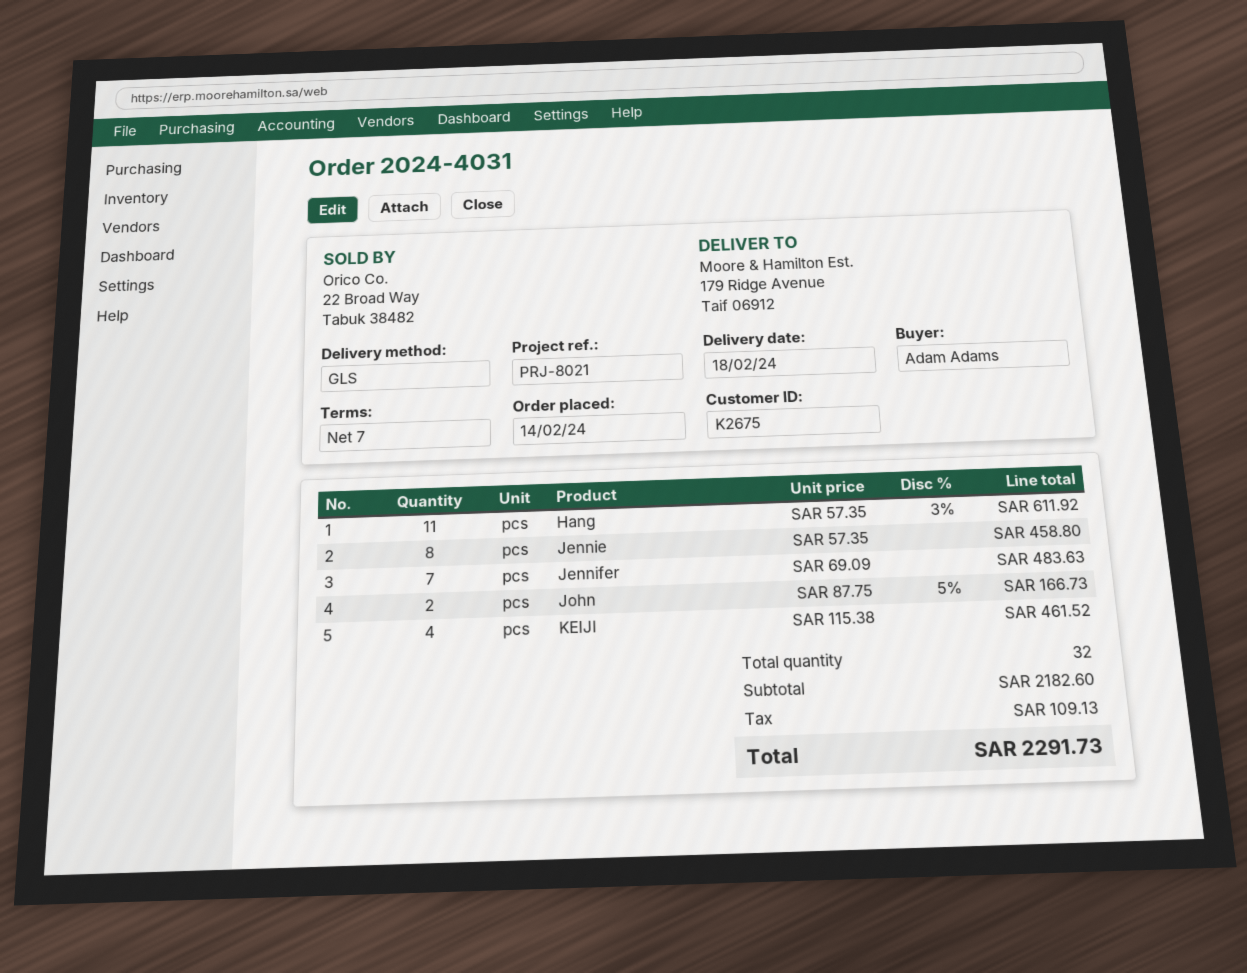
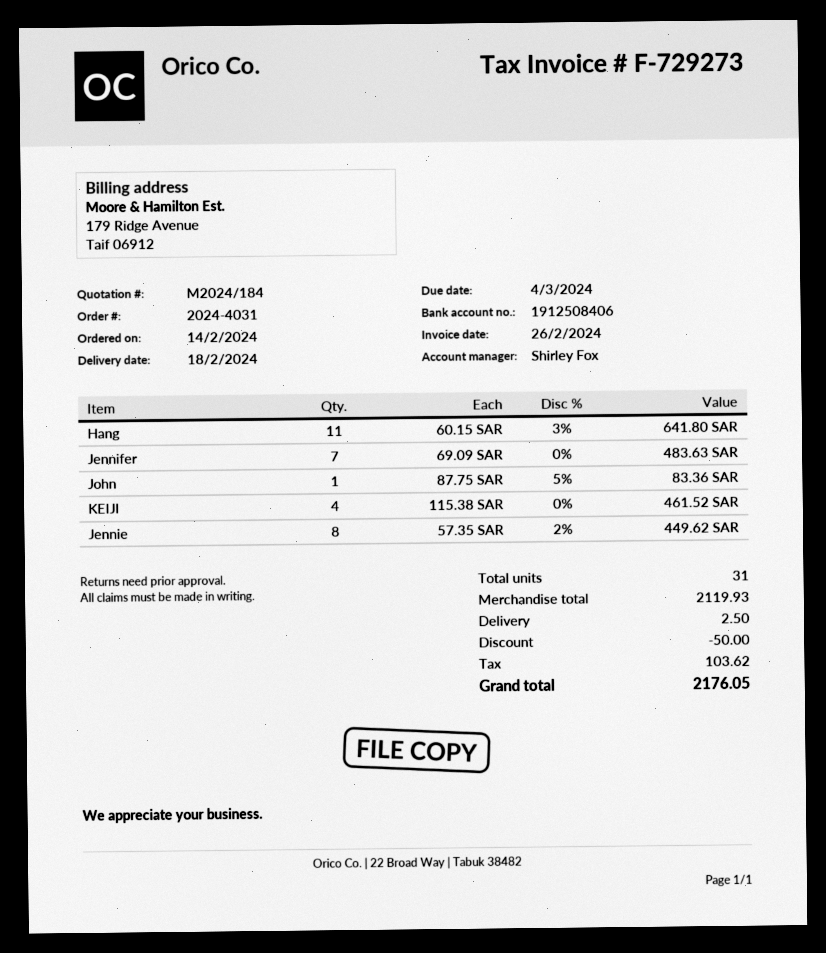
Hang: 11 x 57.35 - 3% = 611.92 -> 11 x 60.15 - 3% = 641.80
Jennie: 8 x 57.35 = 458.80 -> 8 x 57.35 - 2% = 449.62
John: 2 x 87.75 - 5% = 166.73 -> 1 x 87.75 - 5% = 83.36
total quantity: 32 -> 31
subtotal: 2182.60 -> 2119.93
discount: none -> 50.00
shipping: none -> 2.50
tax: 109.13 -> 103.62
total: 2291.73 -> 2176.05

